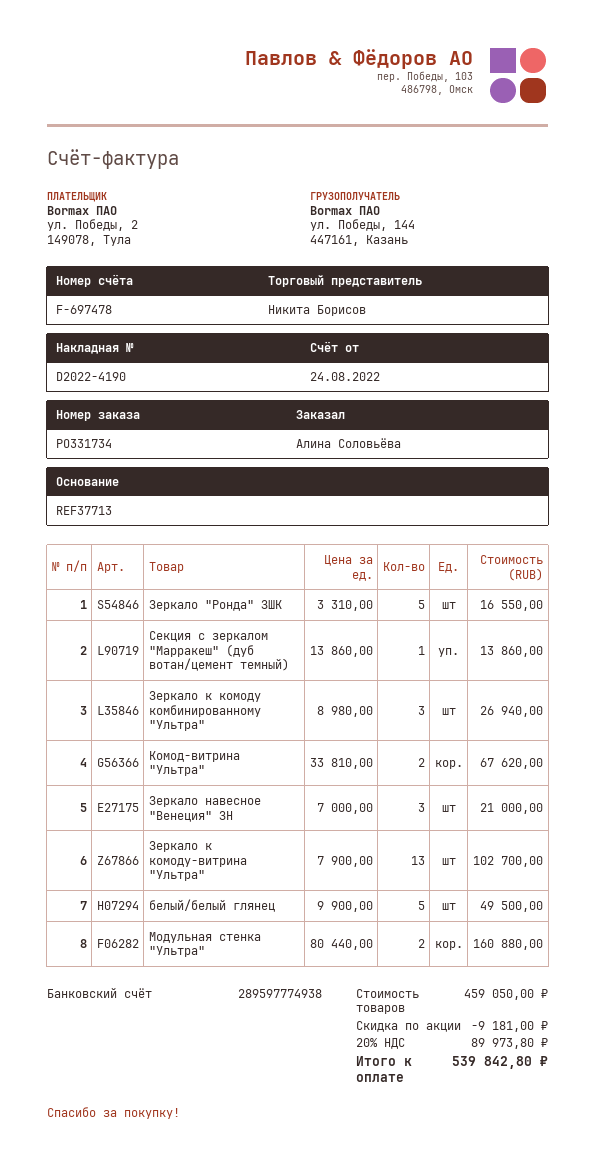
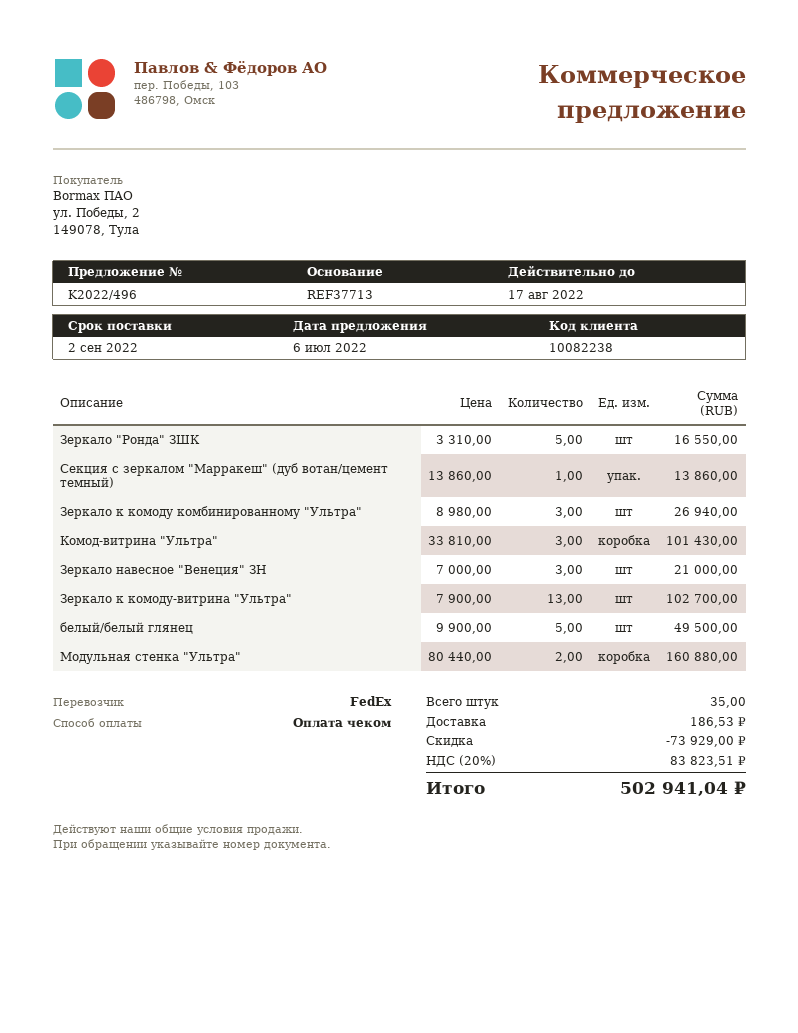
Комод-витрина "Ультра": 2 x 33810.00 = 67620.00 -> 3 x 33810.00 = 101430.00
discount: 9181.00 -> 73929.00
shipping: none -> 186.53
tax: 20% = 89973.80 -> 20% = 83823.51
total: 539842.80 -> 502941.04

